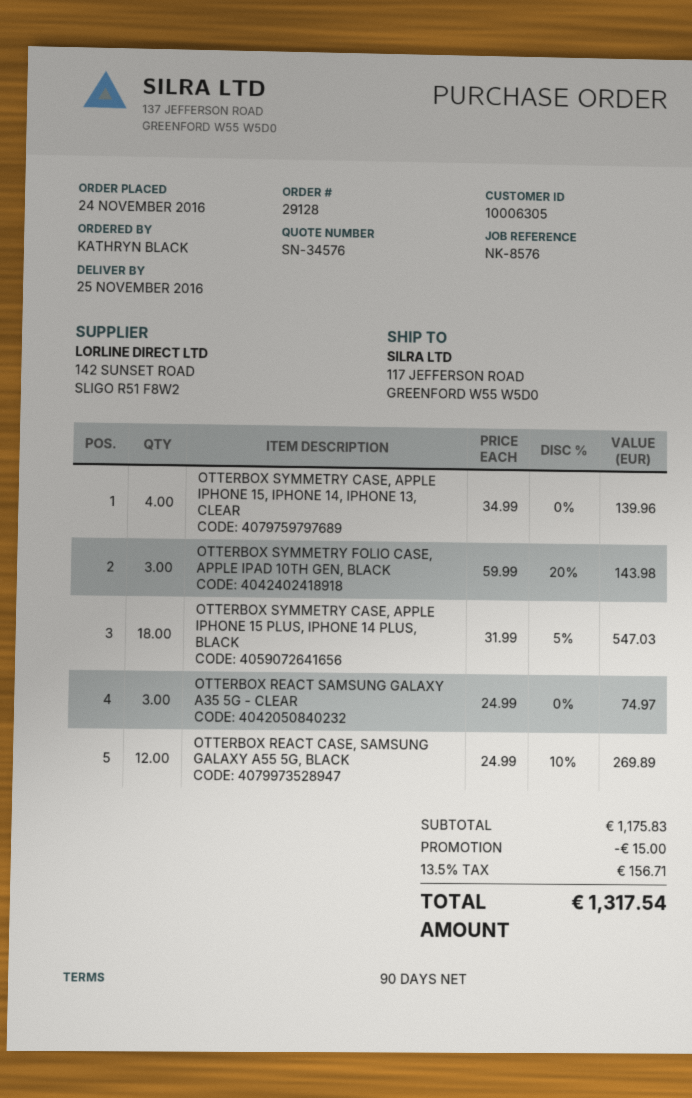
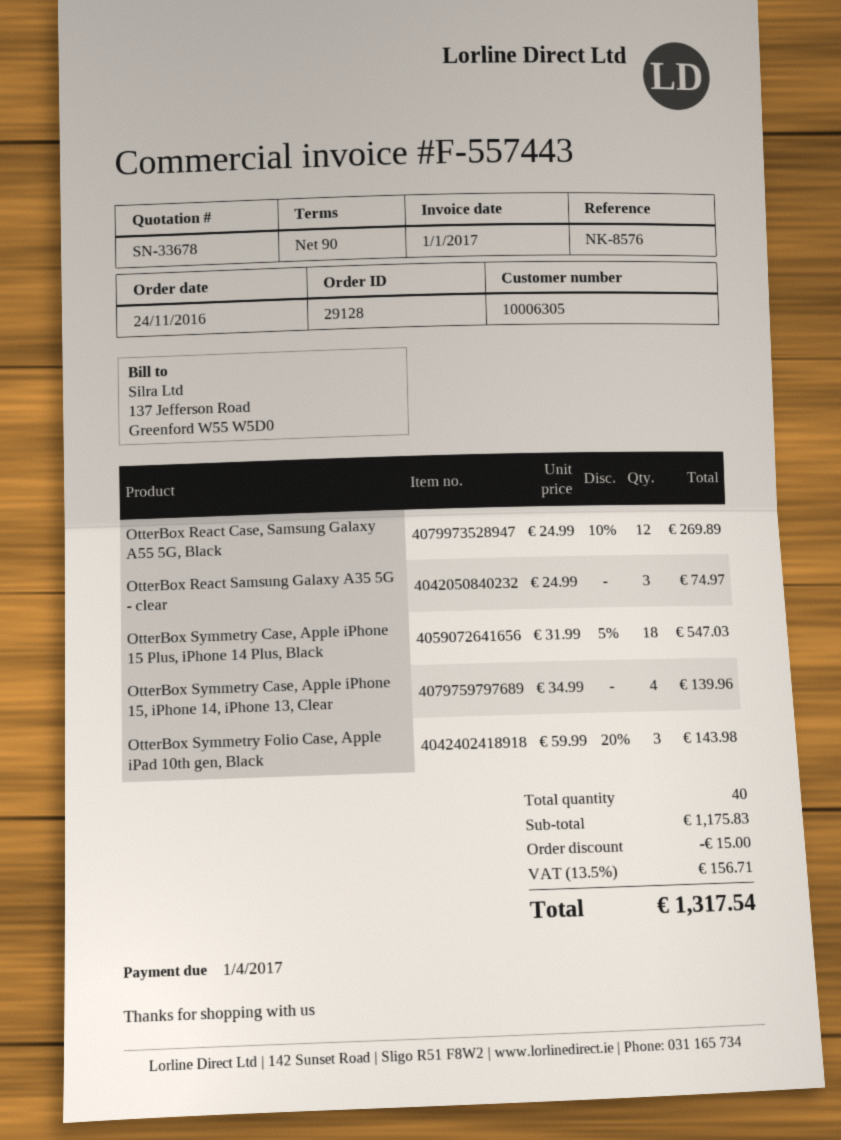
quote number: SN-34576 -> SN-33678

